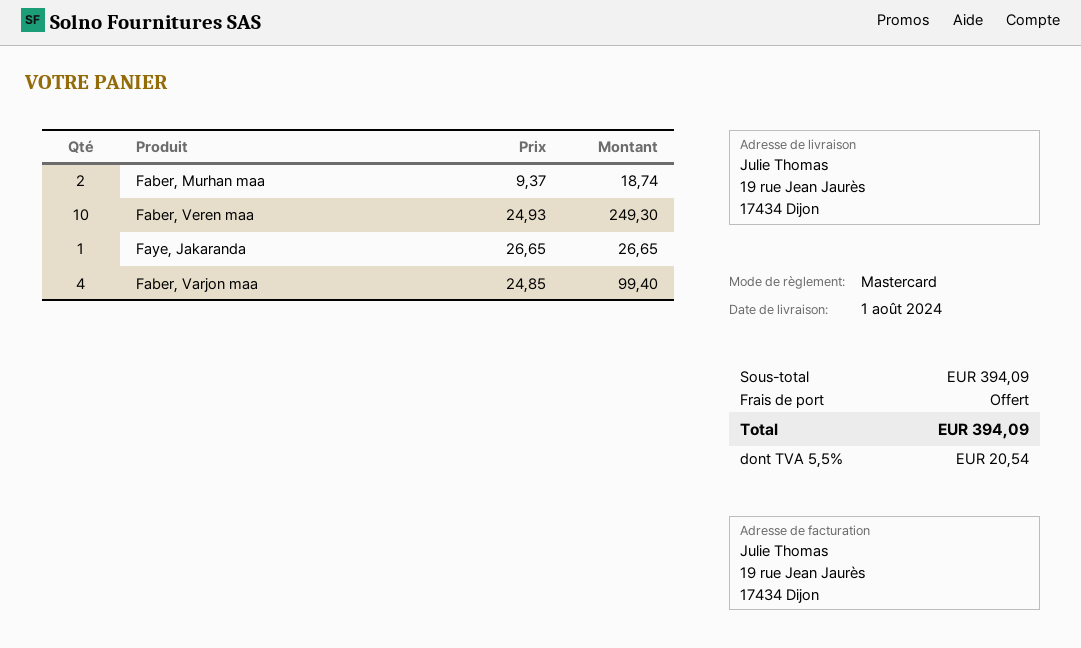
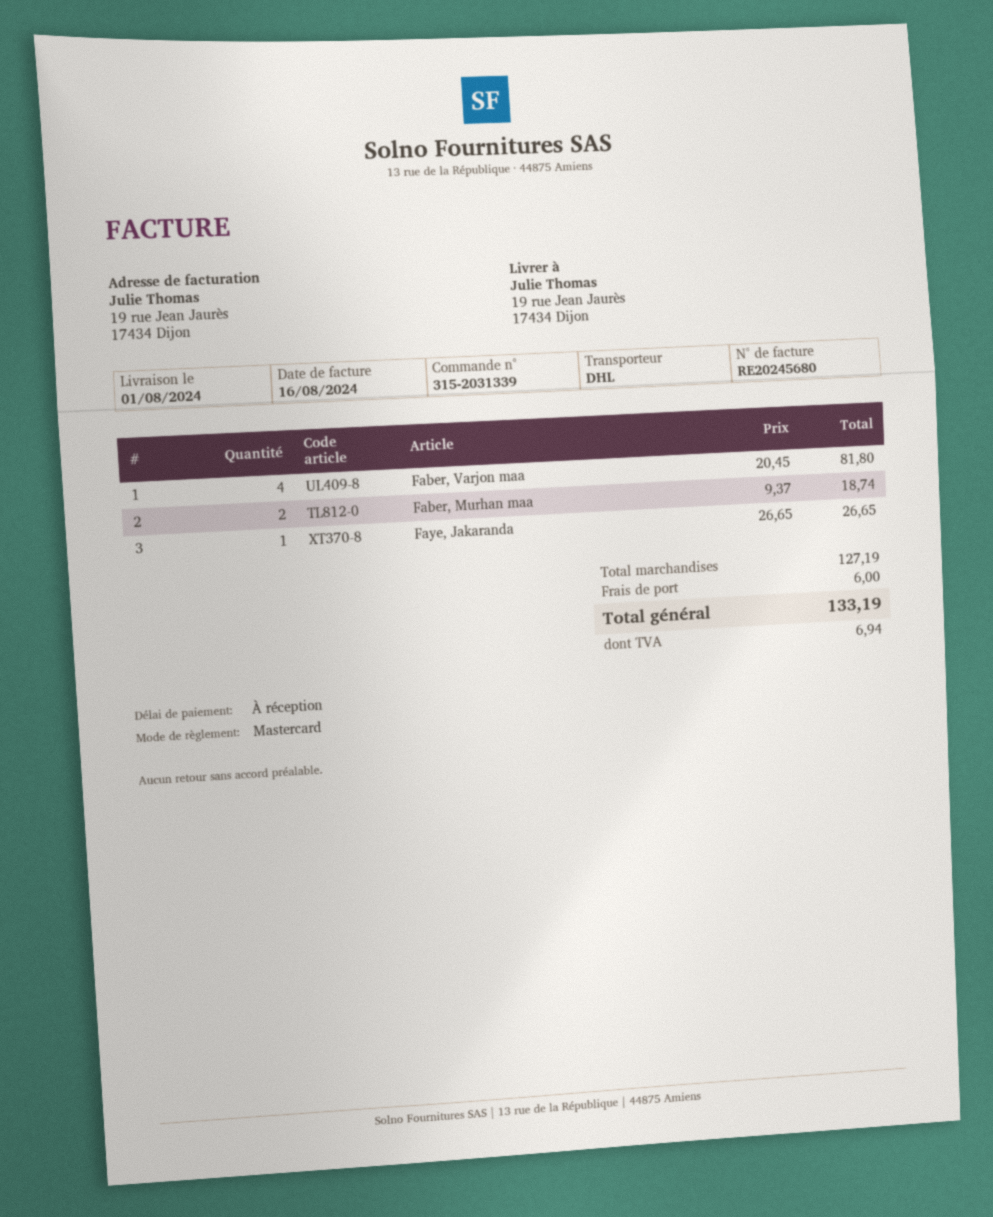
Faber, Veren maa: 10 x 24.93 = 249.30 -> none
Faber, Varjon maa: 4 x 24.85 = 99.40 -> 4 x 20.45 = 81.80
subtotal: 394.09 -> 127.19
shipping: 0.00 -> 6.00
tax: 20.54 -> 6.94
total: 394.09 -> 133.19

